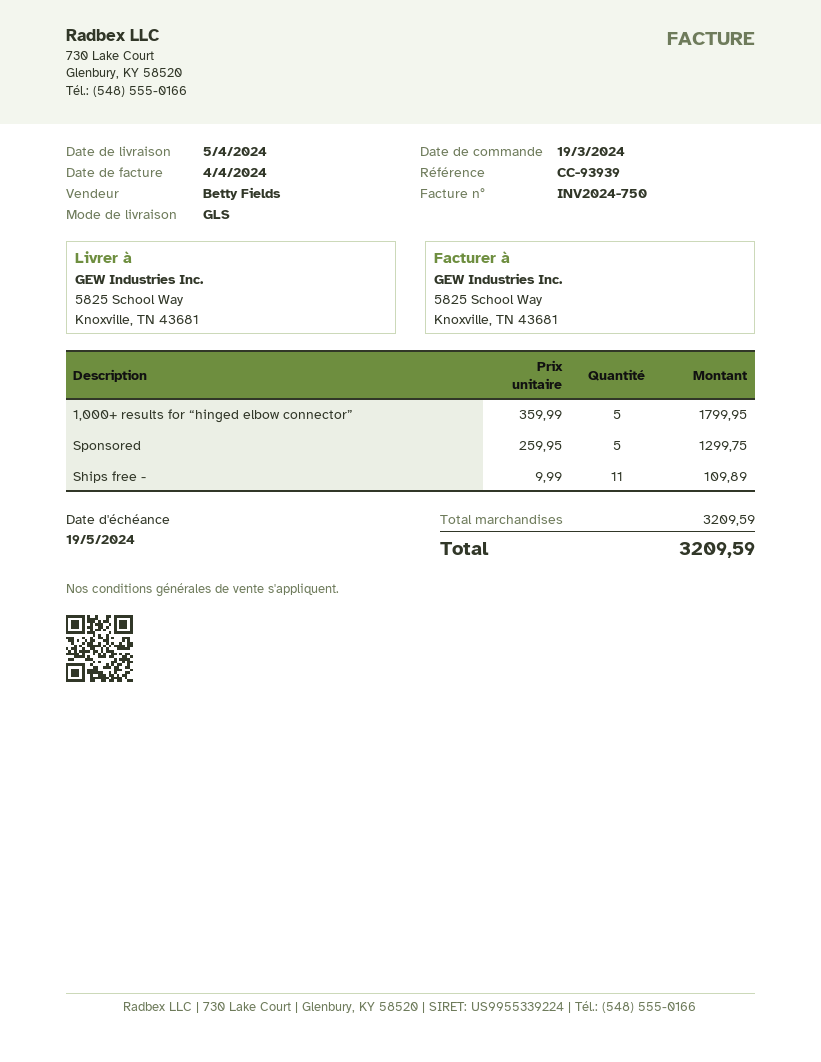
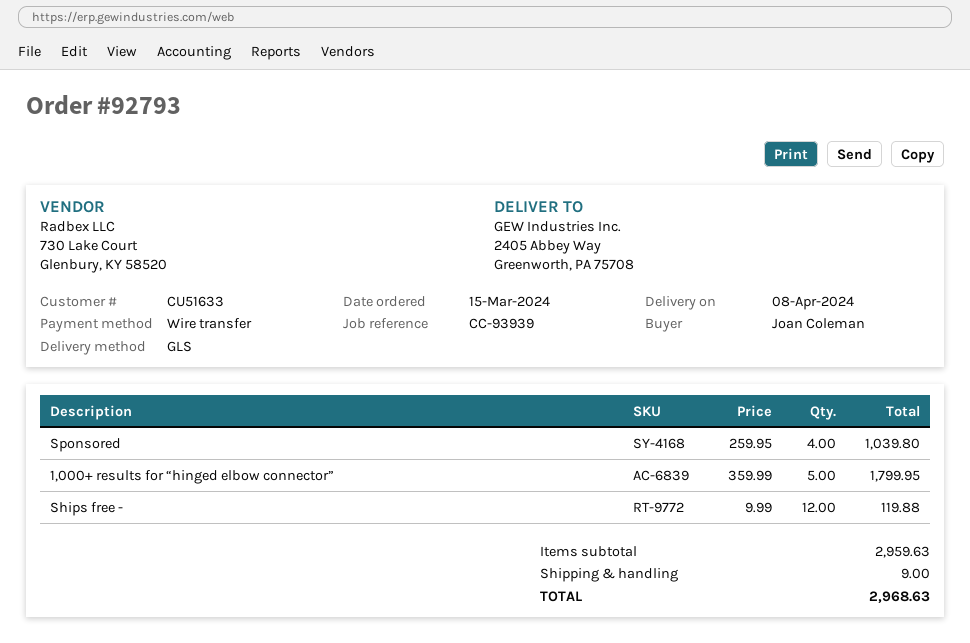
order date: 2024-03-19 -> 2024-03-15
delivery date: 2024-04-05 -> 2024-04-08
ship to: 5825 School Way, Knoxville, TN 43681 -> 2405 Abbey Way, Greenworth, PA 75708
Sponsored: 5 x 259.95 = 1299.75 -> 4 x 259.95 = 1039.80
Ships free -: 11 x 9.99 = 109.89 -> 12 x 9.99 = 119.88
subtotal: 3209.59 -> 2959.63
shipping: none -> 9.00
total: 3209.59 -> 2968.63

